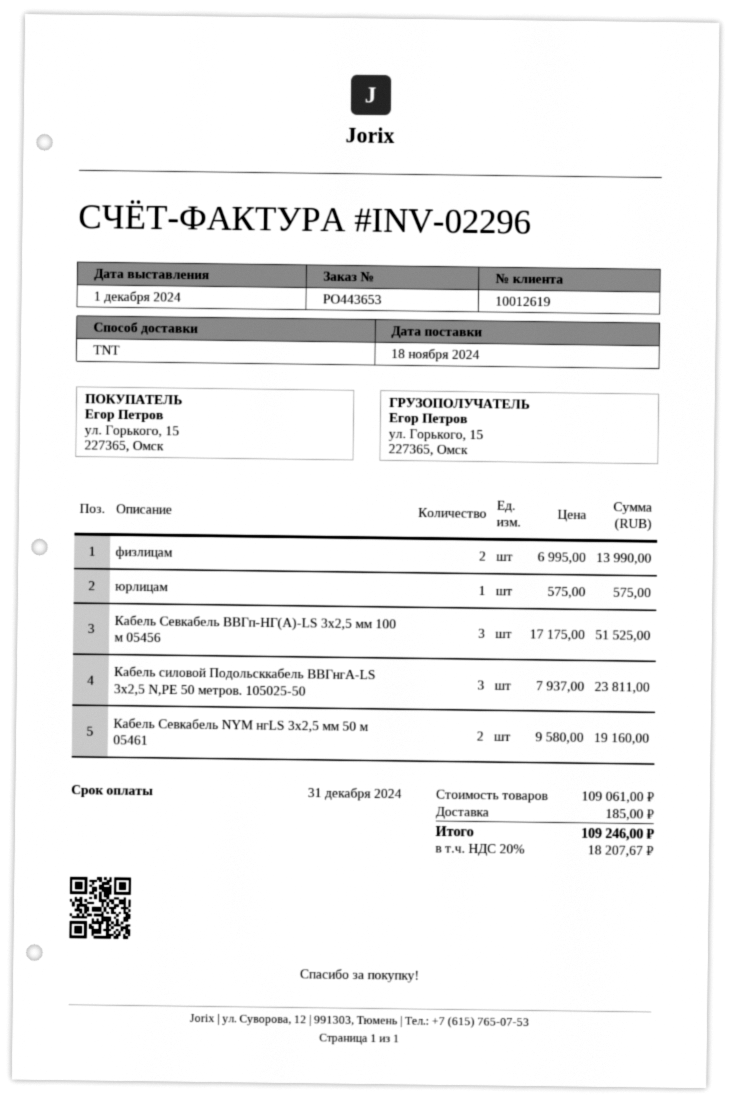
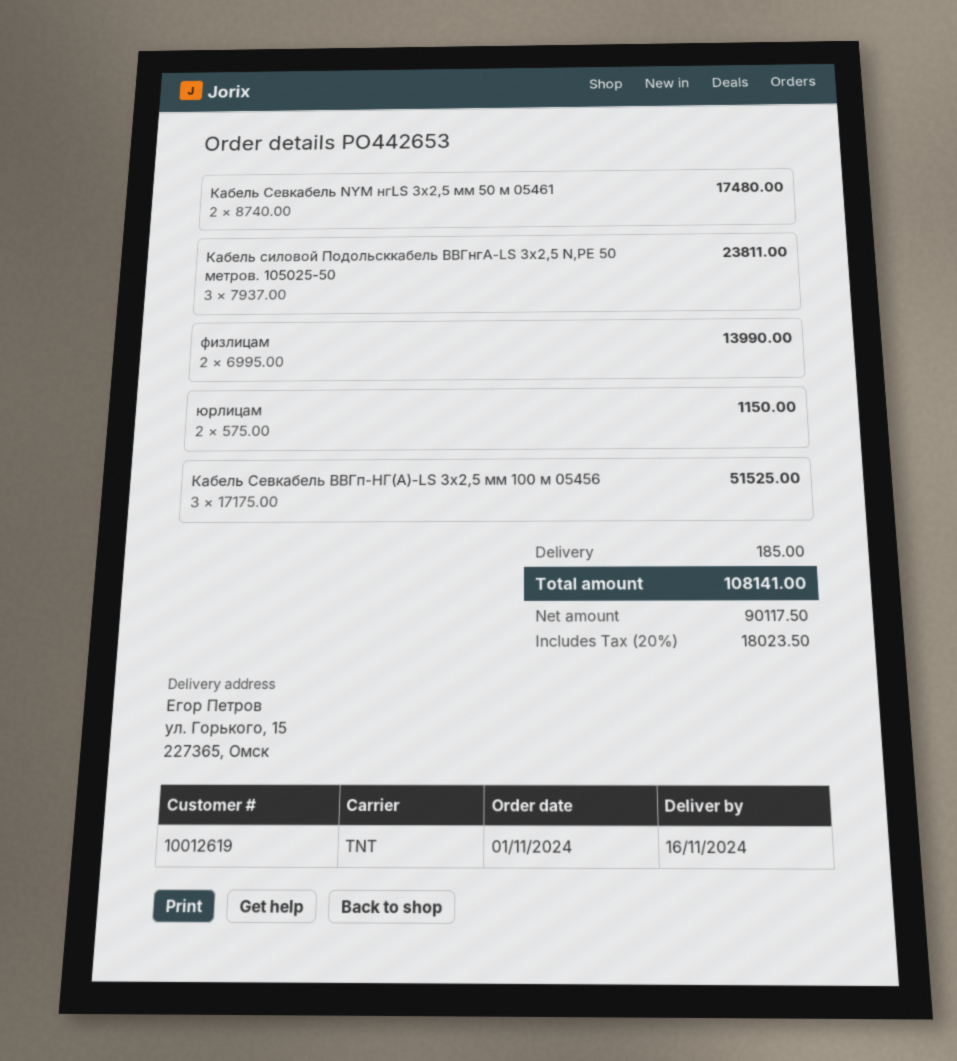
order number: PO443653 -> PO442653
delivery date: 2024-11-18 -> 2024-11-16
юрлицам: 1 x 575.00 = 575.00 -> 2 x 575.00 = 1150.00
Кабель Севкабель NYM нгLS 3х2,5 мм 50 м 05461: 2 x 9580.00 = 19160.00 -> 2 x 8740.00 = 17480.00
tax: 20% = 18207.67 -> 20% = 18023.50
total: 109246.00 -> 108141.00

